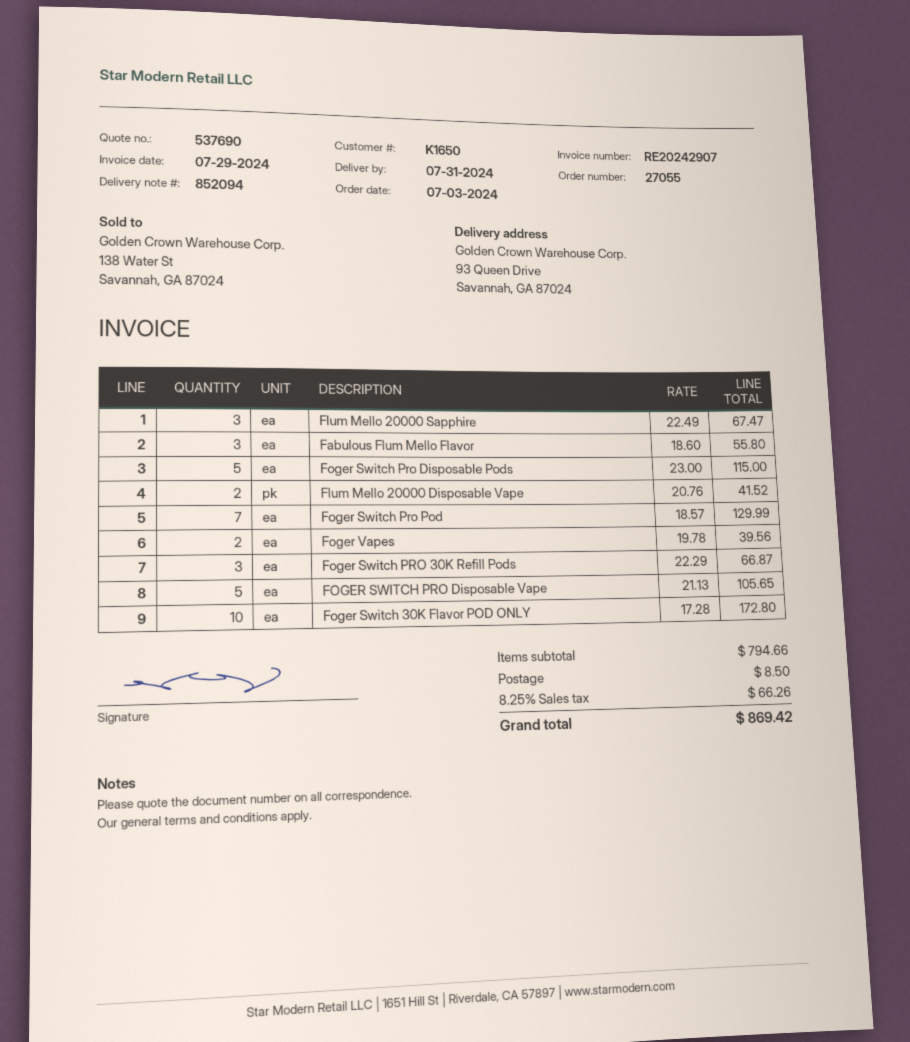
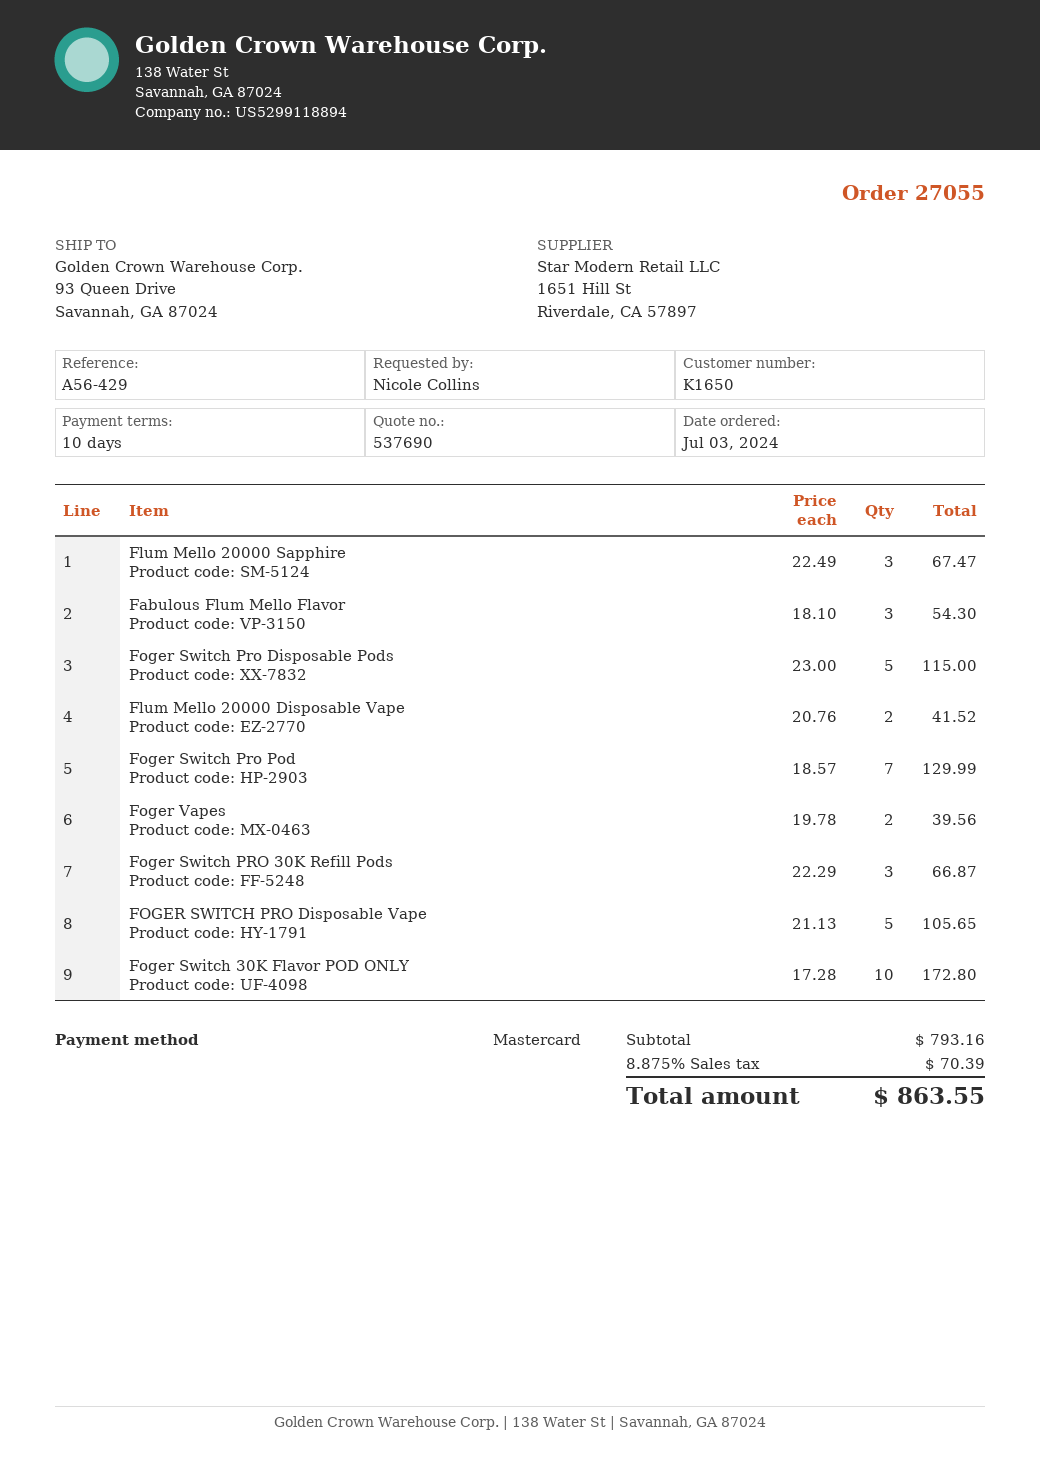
Fabulous Flum Mello Flavor: 3 x 18.60 = 55.80 -> 3 x 18.10 = 54.30
subtotal: 794.66 -> 793.16
shipping: 8.50 -> none
tax: 8.25% = 66.26 -> 8.875% = 70.39
total: 869.42 -> 863.55

